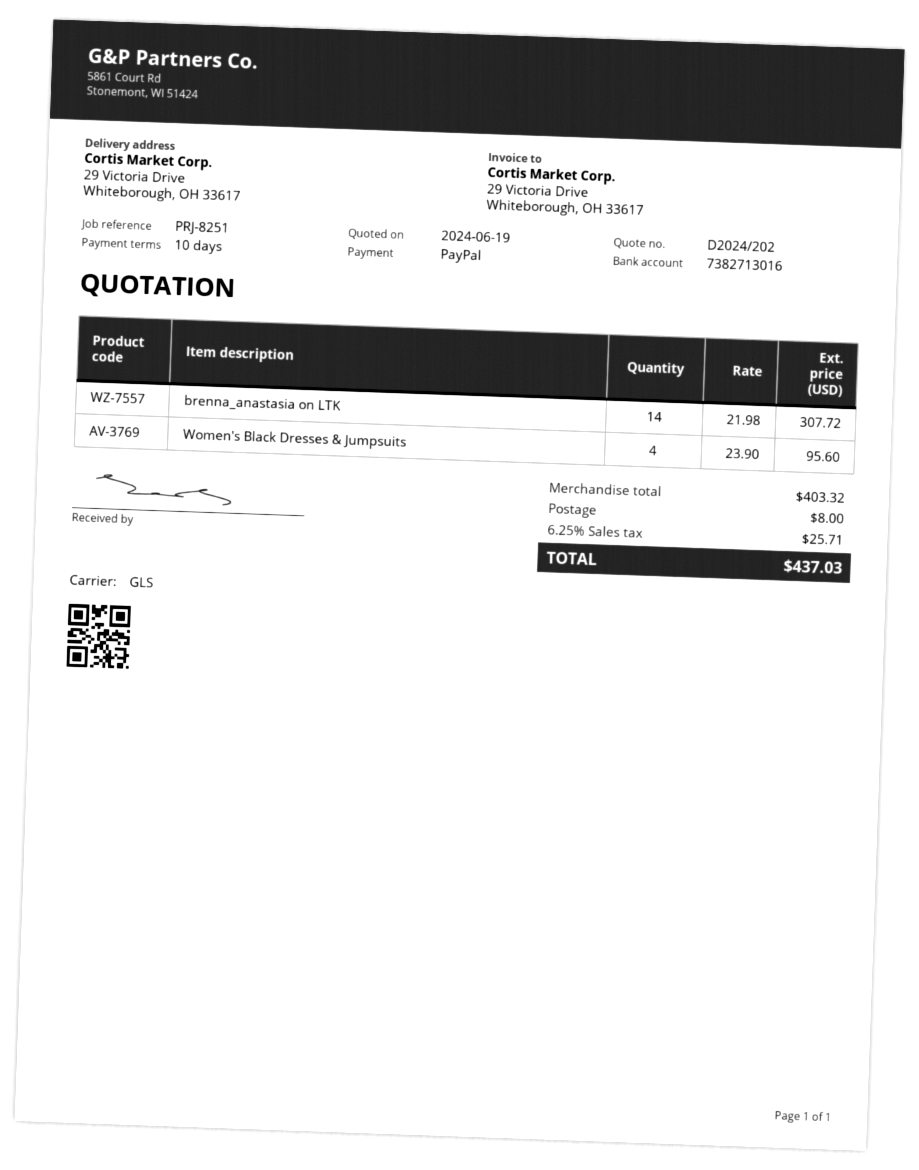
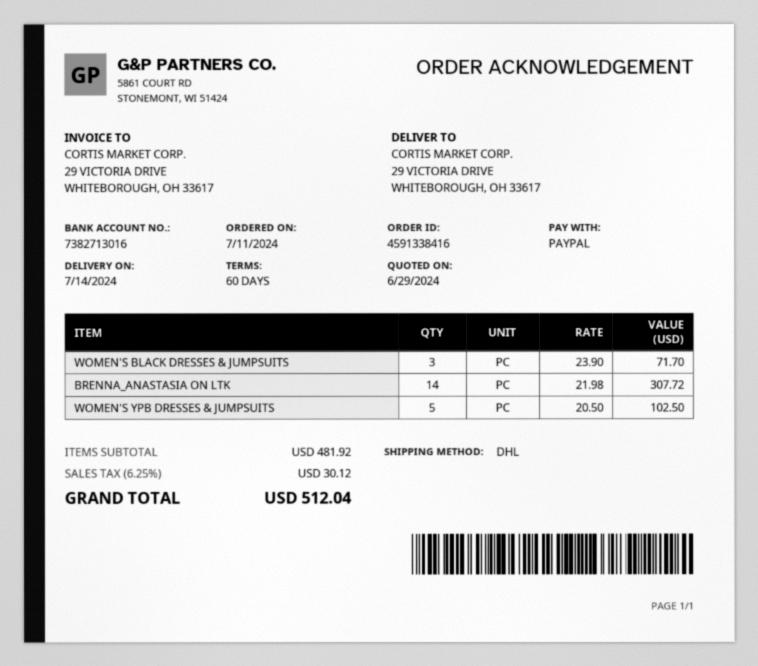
quote date: 2024-06-19 -> 2024-06-29
payment terms: 10 days -> 60 days
shipping method: GLS -> DHL
Women's Black Dresses & Jumpsuits: 4 x 23.90 = 95.60 -> 3 x 23.90 = 71.70
WOMEN'S YPB DRESSES & JUMPSUITS: none -> 5 x 20.50 = 102.50
subtotal: 403.32 -> 481.92
shipping: 8.00 -> none
tax: 6.25% = 25.71 -> 6.25% = 30.12
total: 437.03 -> 512.04

